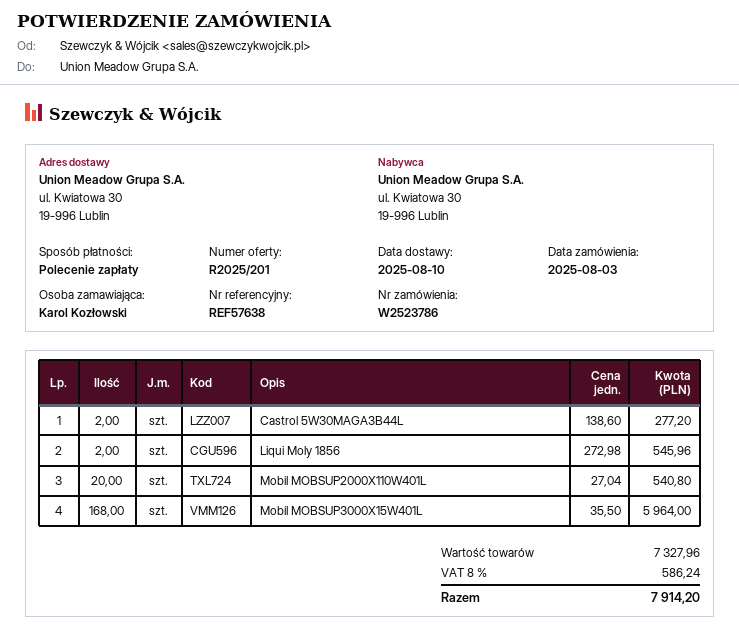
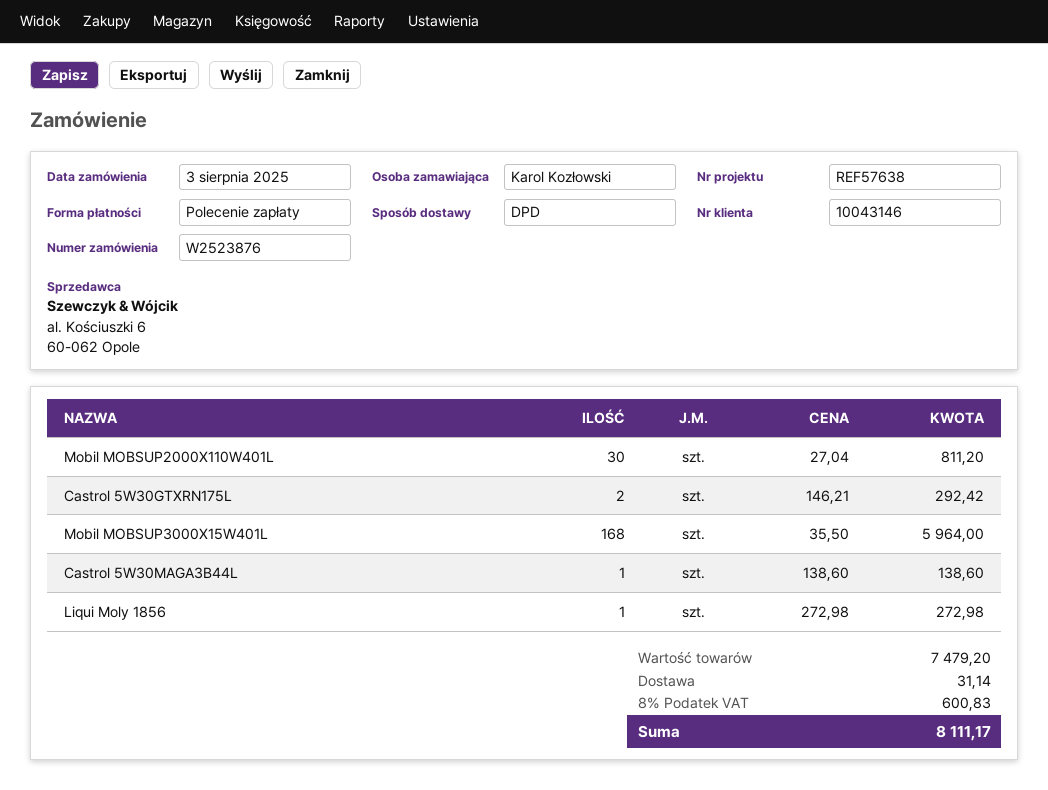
order number: W2523786 -> W2523876
Castrol 5W30MAGA3B44L: 2 x 138.60 = 277.20 -> 1 x 138.60 = 138.60
Liqui Moly 1856: 2 x 272.98 = 545.96 -> 1 x 272.98 = 272.98
Mobil MOBSUP2000X110W401L: 20 x 27.04 = 540.80 -> 30 x 27.04 = 811.20
Castrol 5W30GTXRN175L: none -> 2 x 146.21 = 292.42
subtotal: 7327.96 -> 7479.20
shipping: none -> 31.14
tax: 8% = 586.24 -> 8% = 600.83
total: 7914.20 -> 8111.17

